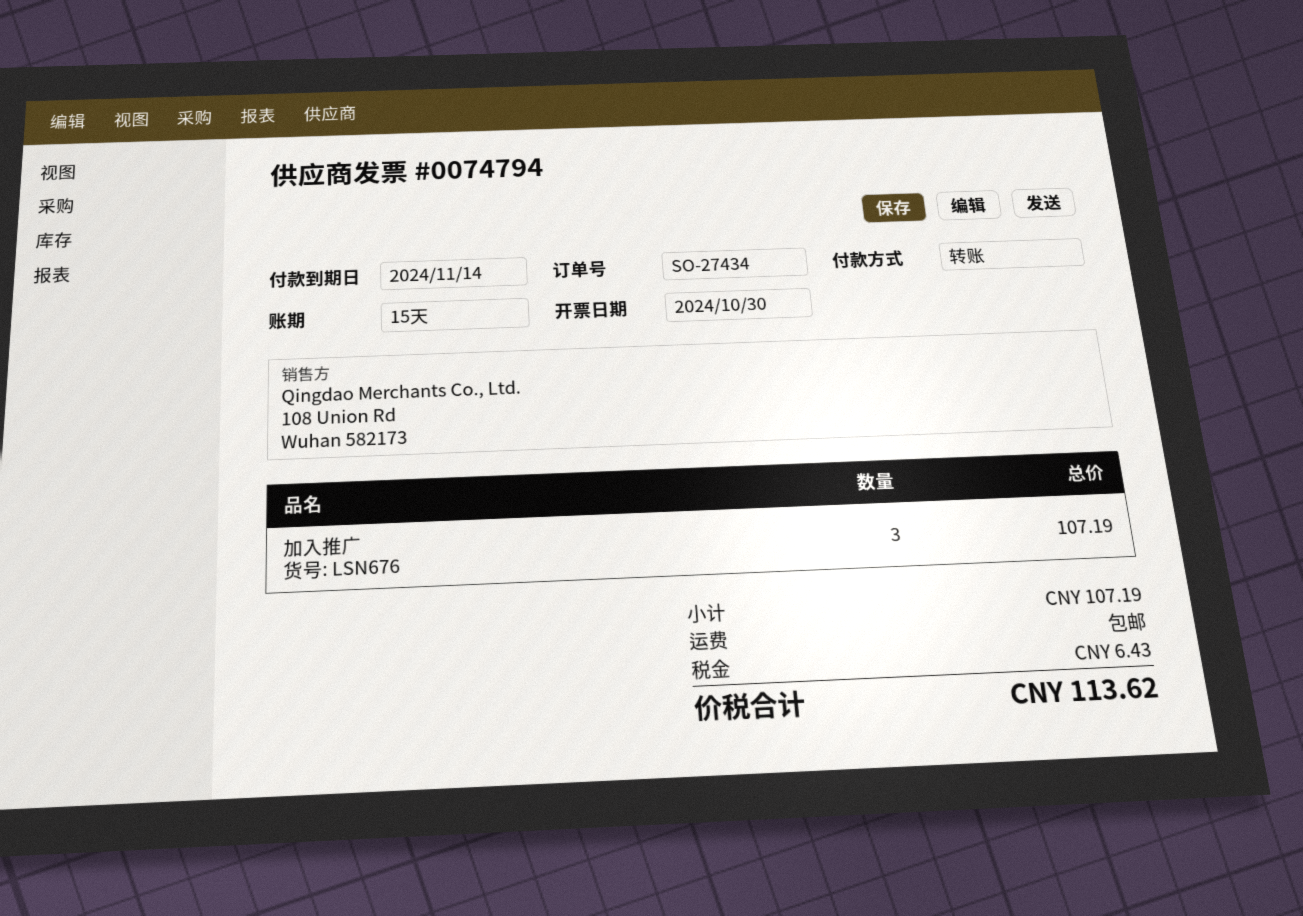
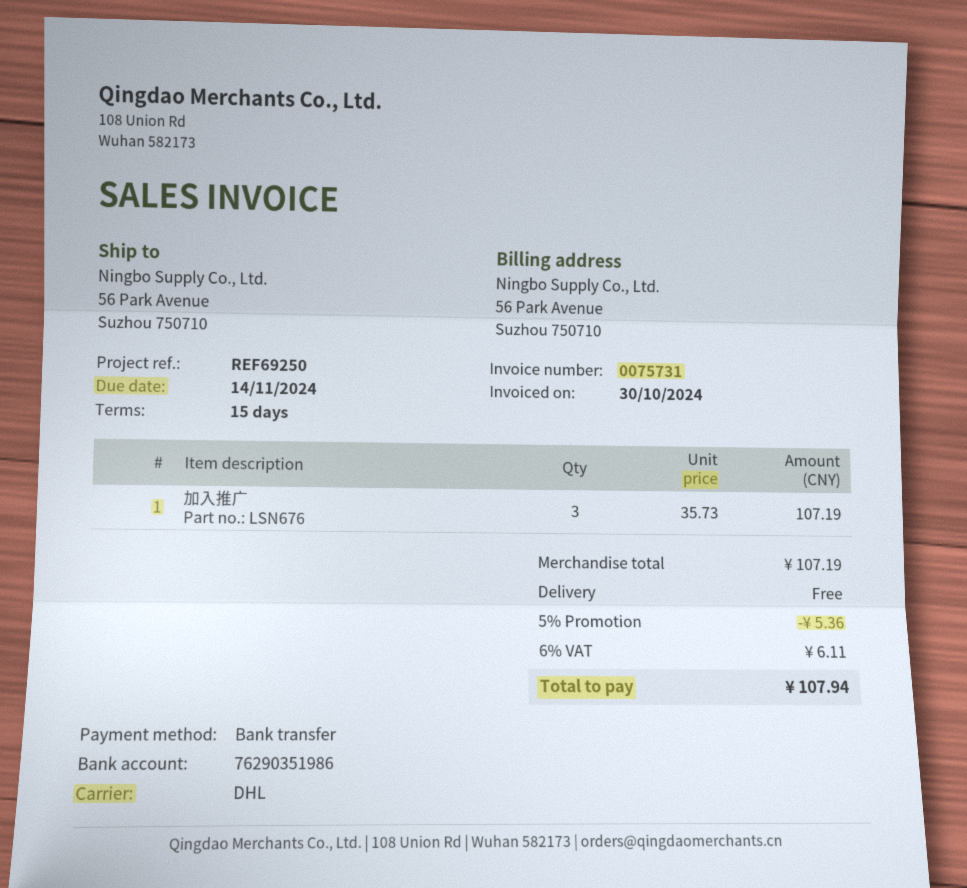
invoice number: 0074794 -> 0075731
discount: none -> 5% = 5.36
tax: 6.43 -> 6.11
total: 113.62 -> 107.94

